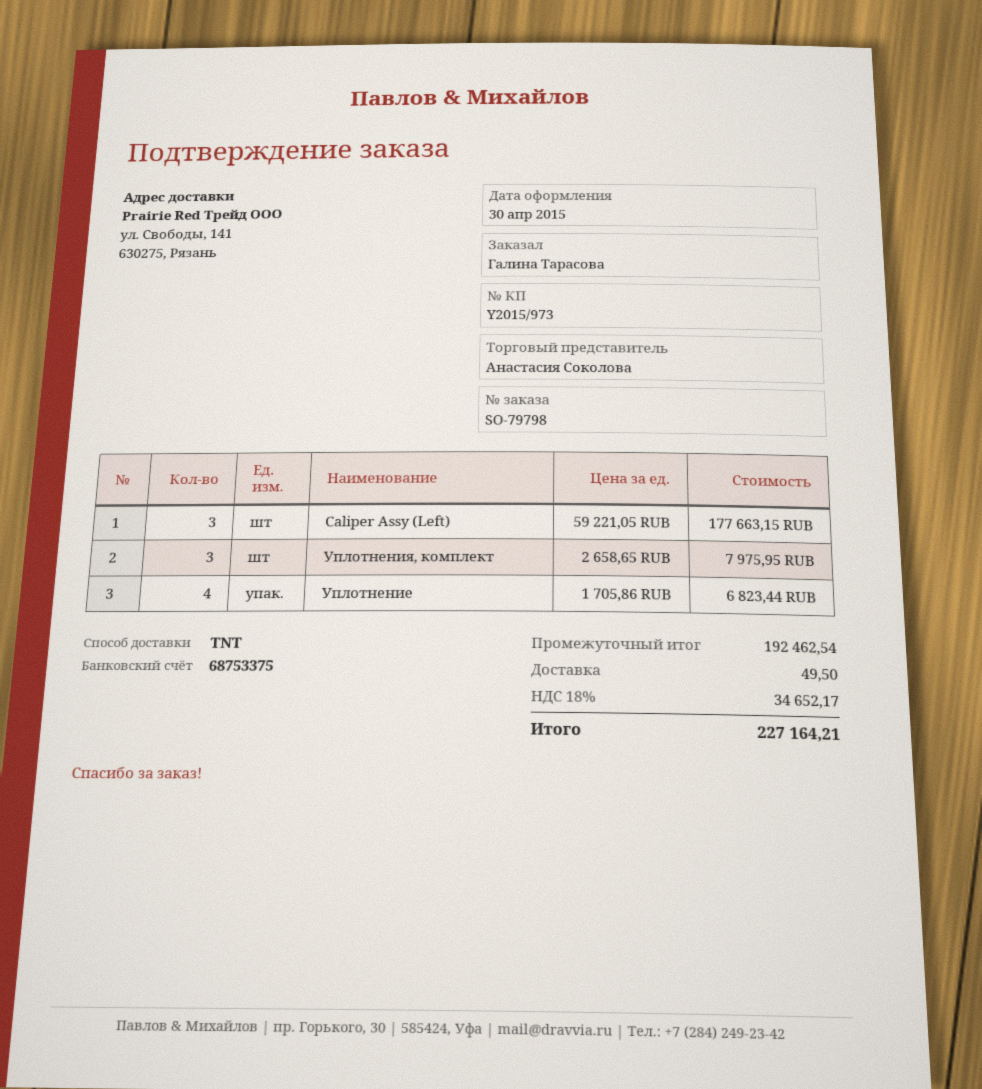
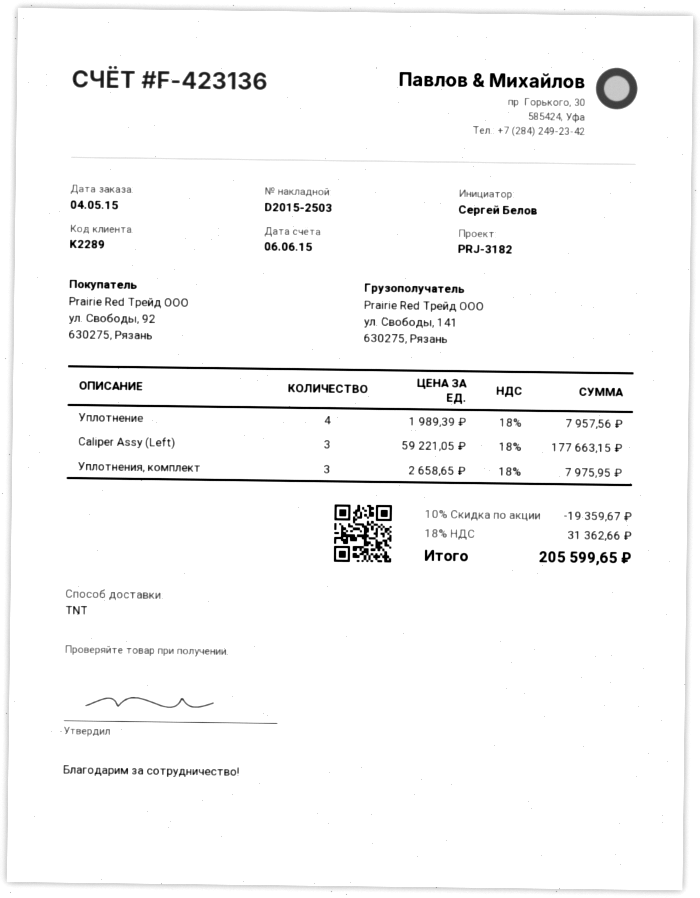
order date: 2015-04-30 -> 2015-05-04
ordered by: Галина Тарасова -> Сергей Белов
Уплотнение: 4 x 1705.86 = 6823.44 -> 4 x 1989.39 = 7957.56
discount: none -> 10% = 19359.67
shipping: 49.50 -> none
tax: 18% = 34652.17 -> 18% = 31362.66
total: 227164.21 -> 205599.65

